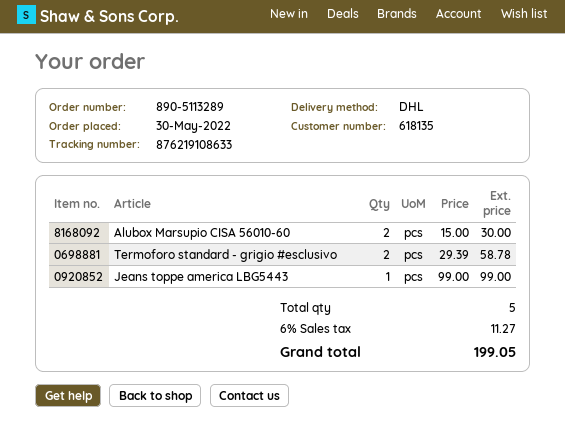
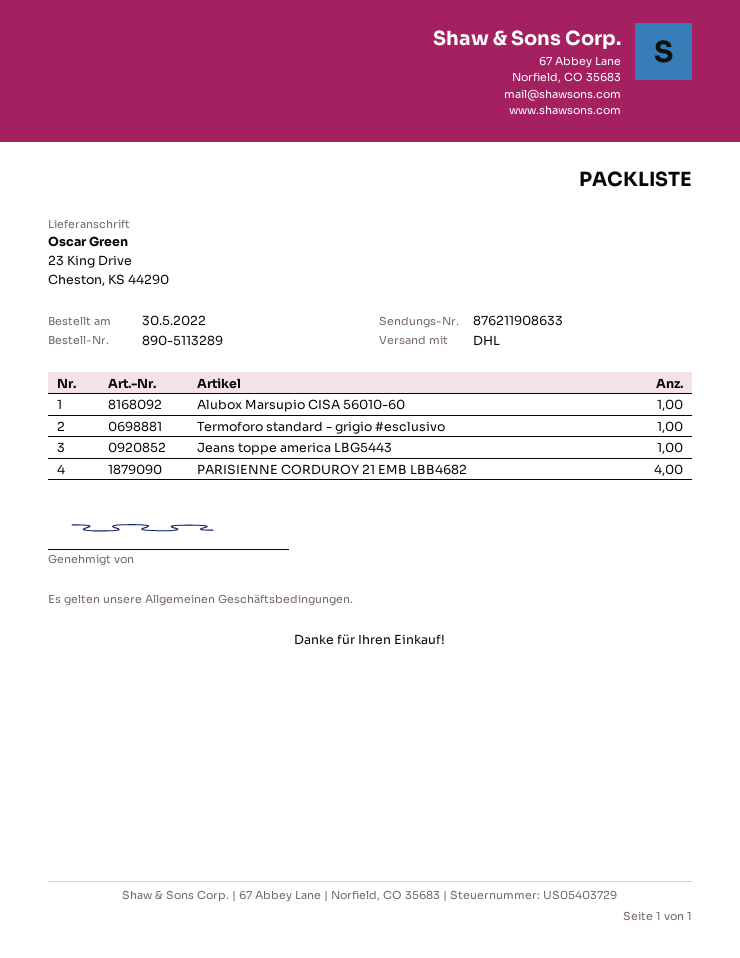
tracking number: 876219108633 -> 876211908633
Alubox Marsupio CISA 56010-60: 2 -> 1
Termoforo standard - grigio #esclusivo: 2 -> 1
PARISIENNE CORDUROY 21 EMB LBB4682: none -> 4

